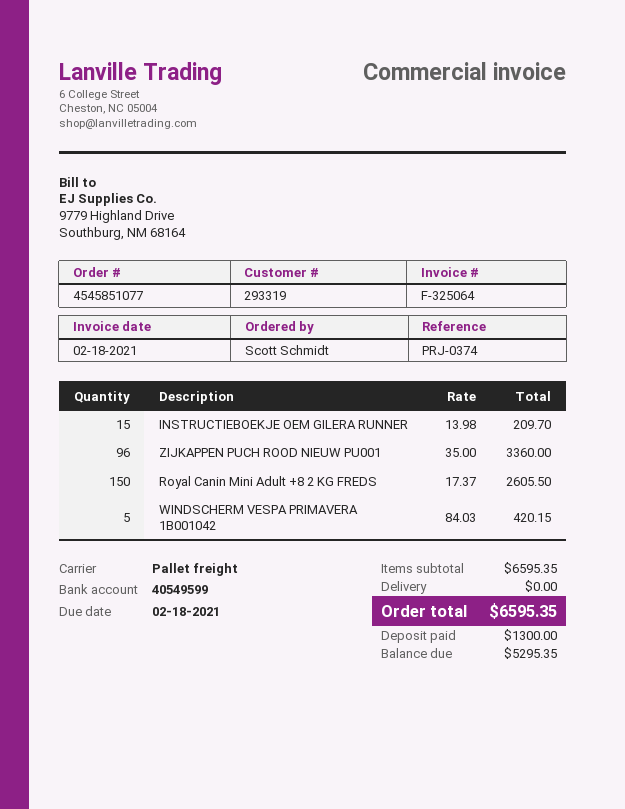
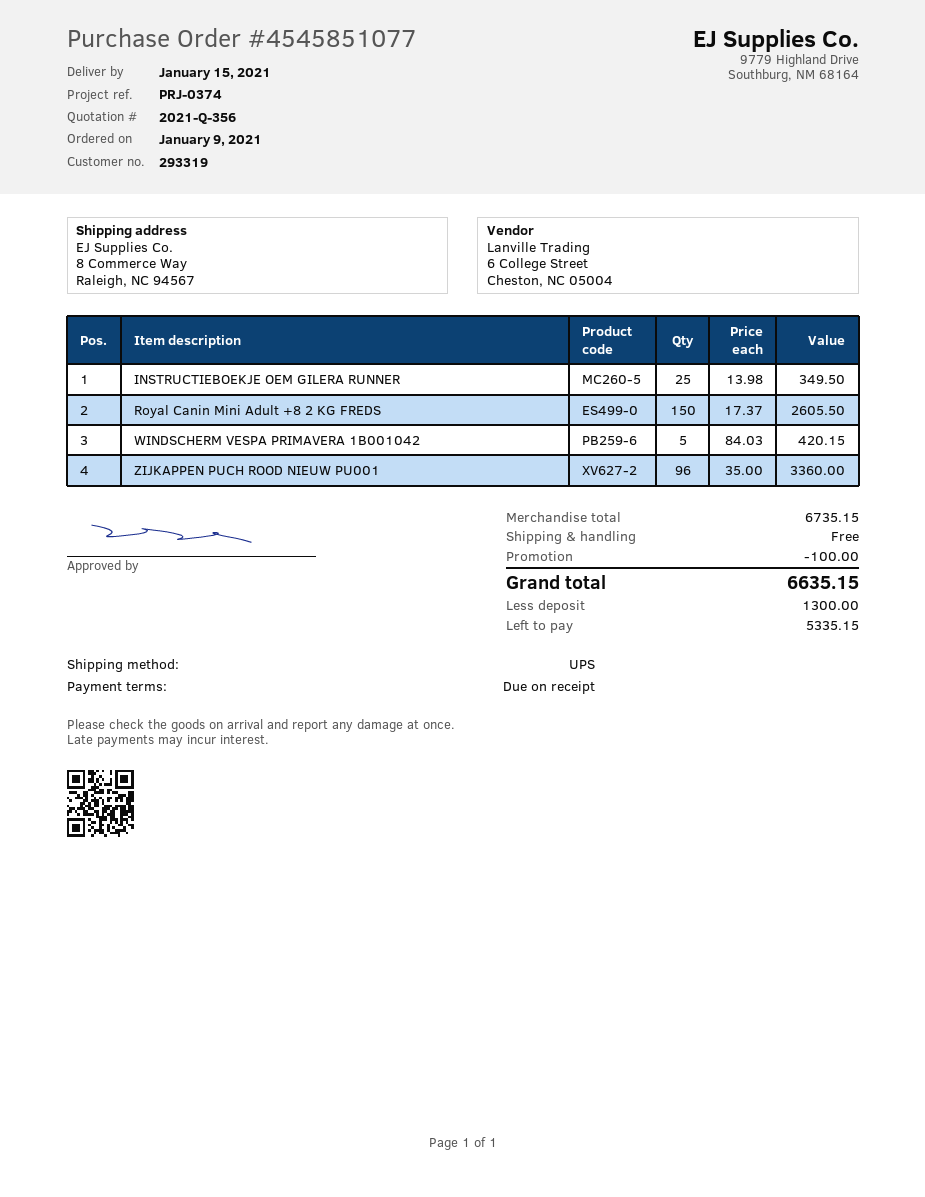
shipping method: pallet freight -> UPS
INSTRUCTIEBOEKJE OEM GILERA RUNNER: 15 x 13.98 = 209.70 -> 25 x 13.98 = 349.50
subtotal: 6595.35 -> 6735.15
discount: none -> 100.00
total: 6595.35 -> 6635.15
balance: 5295.35 -> 5335.15

